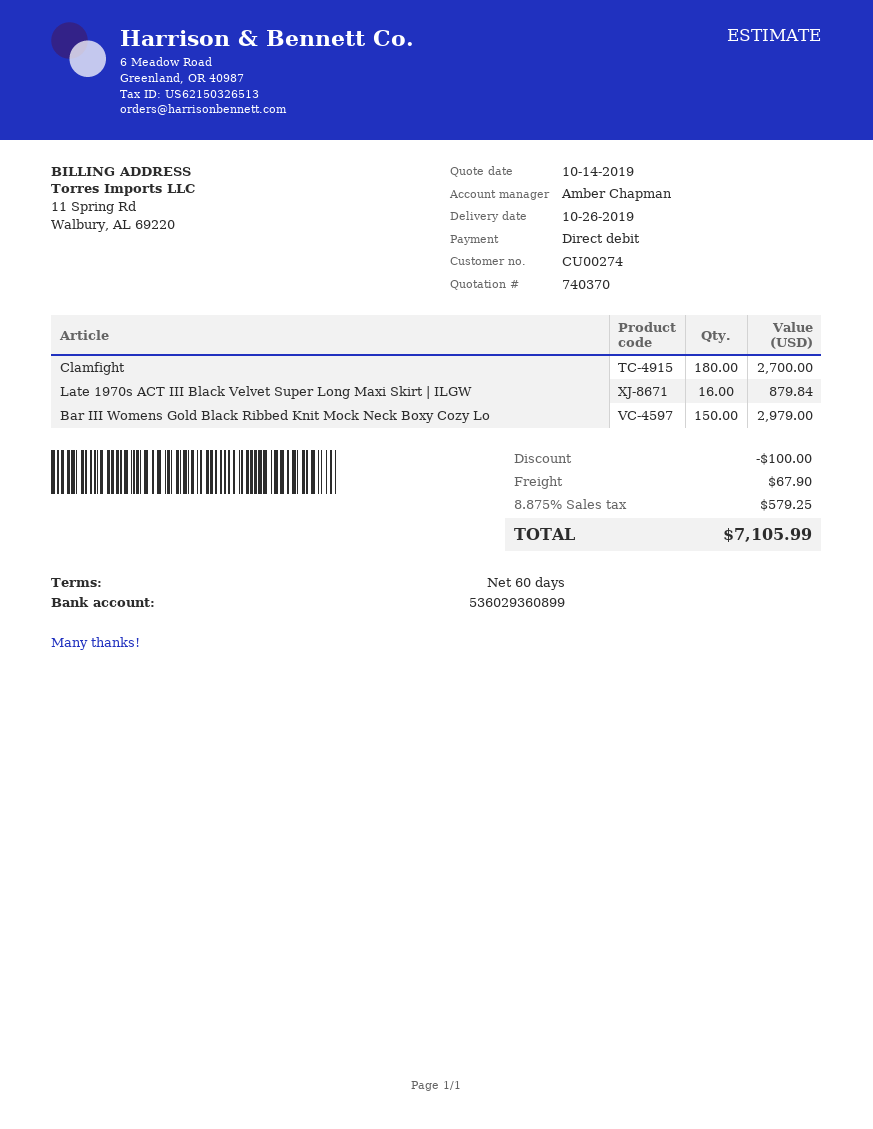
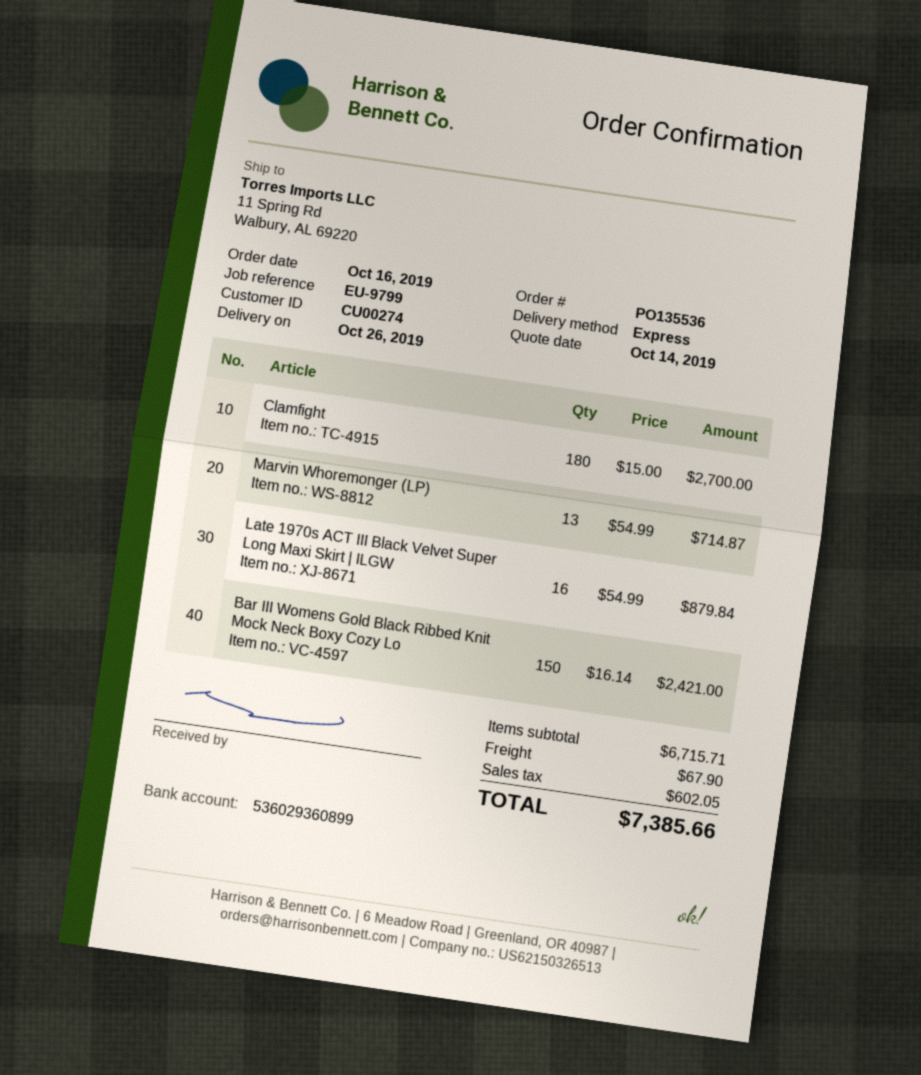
Bar III Womens Gold Black Ribbed Knit Mock Neck Boxy Cozy Lo: 150 for 2979.00 -> 150 for 2421.00
Marvin Whoremonger (LP): none -> 13 for 714.87
discount: 100.00 -> none
tax: 579.25 -> 602.05
total: 7105.99 -> 7385.66

